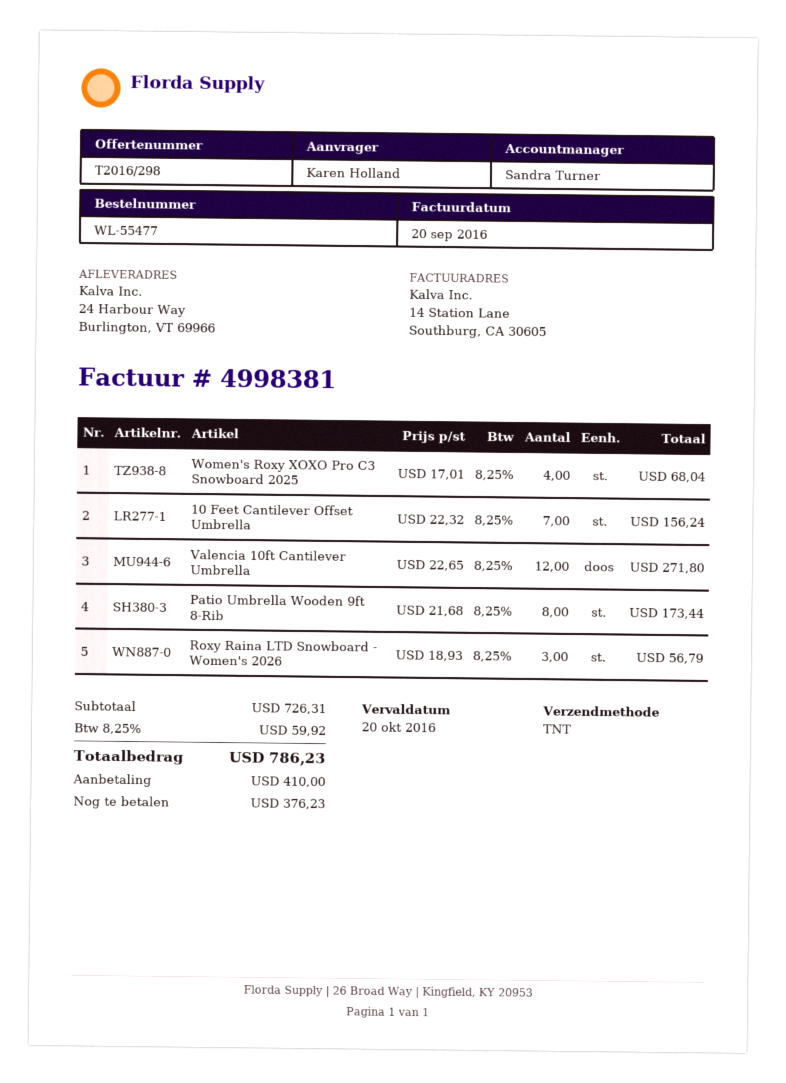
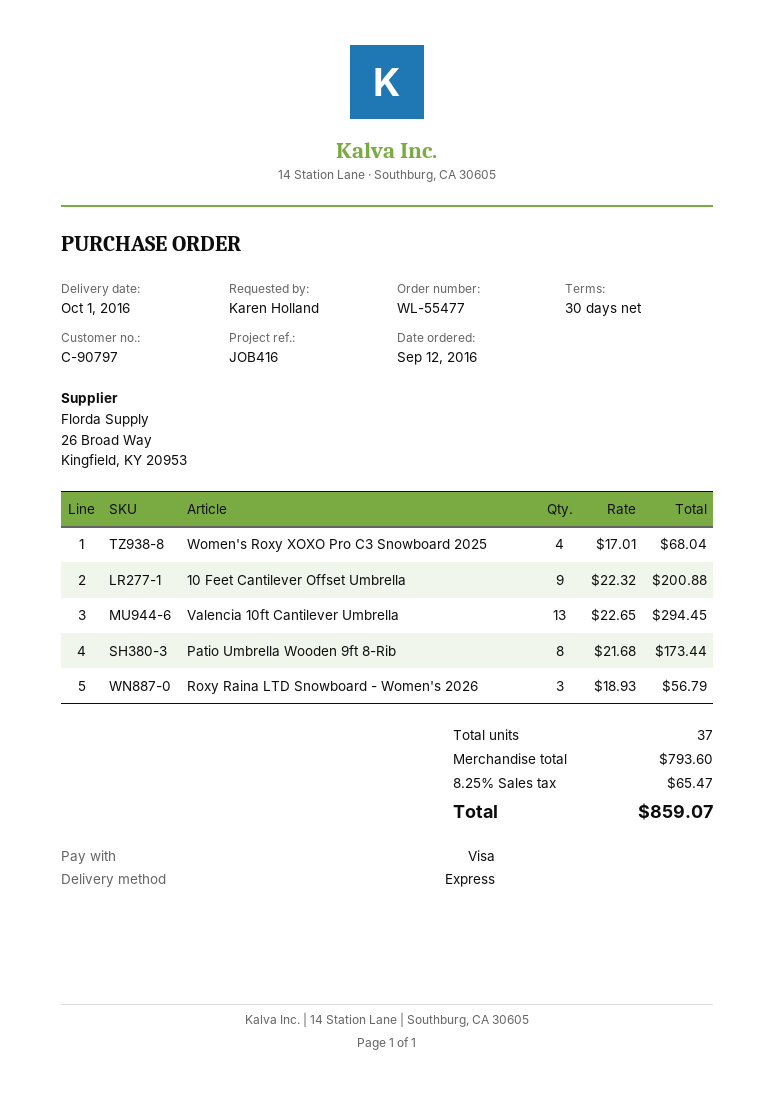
shipping method: TNT -> express
10 Feet Cantilever Offset Umbrella: 7 x 22.32 = 156.24 -> 9 x 22.32 = 200.88
Valencia 10ft Cantilever Umbrella: 12 x 22.65 = 271.80 -> 13 x 22.65 = 294.45
subtotal: 726.31 -> 793.60
tax: 8.25% = 59.92 -> 8.25% = 65.47
total: 786.23 -> 859.07

